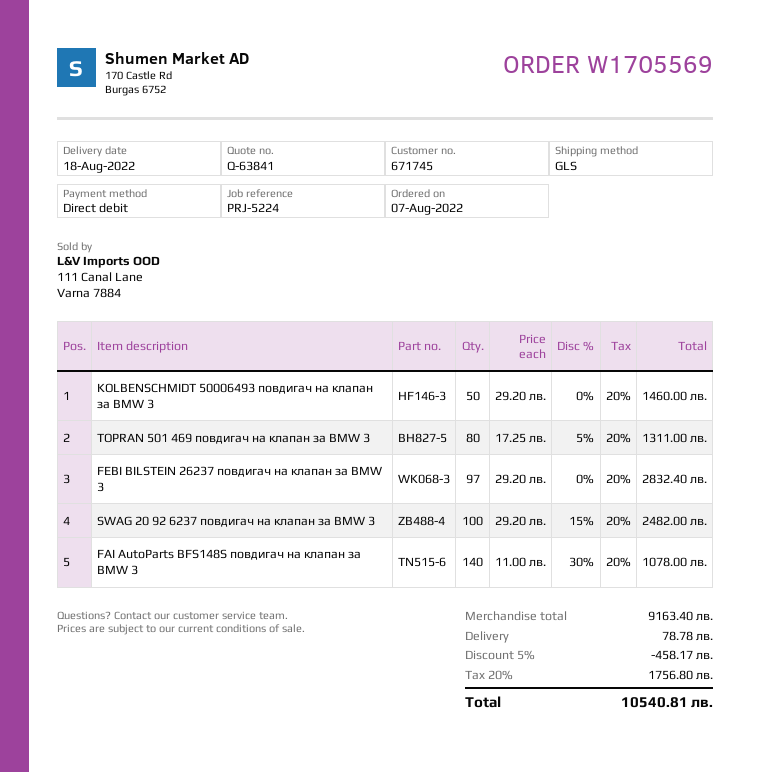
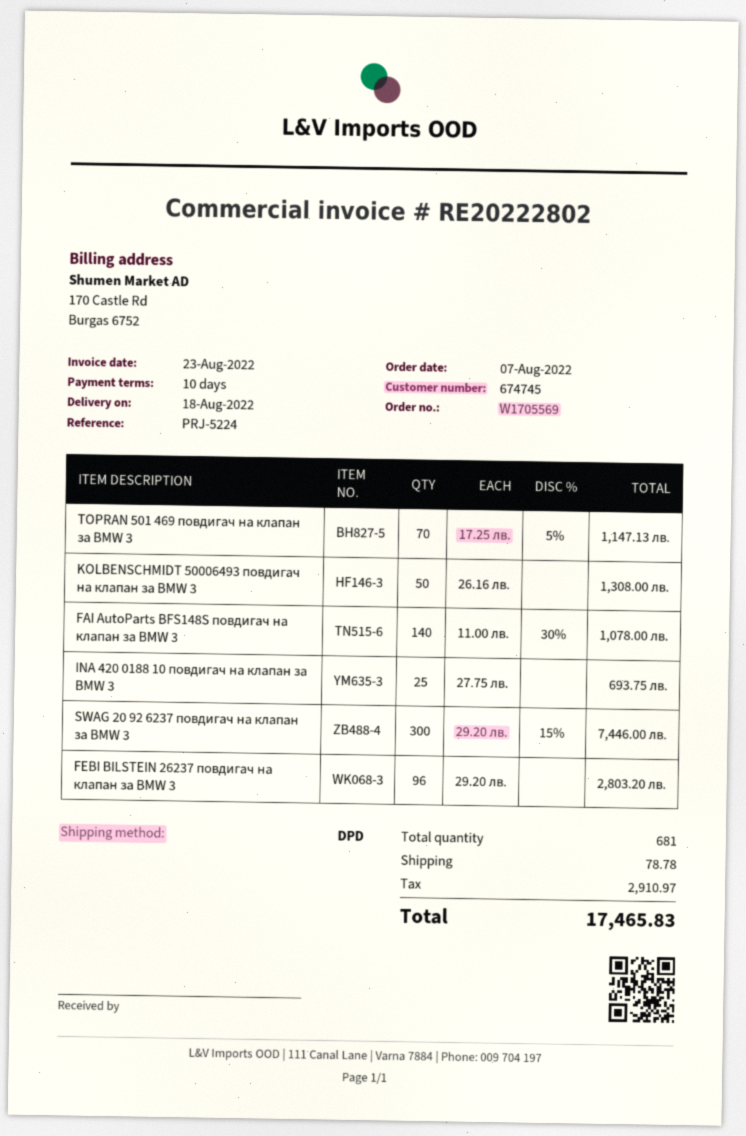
customer number: 671745 -> 674745
shipping method: GLS -> DPD
KOLBENSCHMIDT 50006493 повдигач на клапан за BMW 3: 50 x 29.20 = 1460.00 -> 50 x 26.16 = 1308.00
TOPRAN 501 469 повдигач на клапан за BMW 3: 80 x 17.25 - 5% = 1311.00 -> 70 x 17.25 - 5% = 1147.13
FEBI BILSTEIN 26237 повдигач на клапан за BMW 3: 97 x 29.20 = 2832.40 -> 96 x 29.20 = 2803.20
SWAG 20 92 6237 повдигач на клапан за BMW 3: 100 x 29.20 - 15% = 2482.00 -> 300 x 29.20 - 15% = 7446.00
INA 420 0188 10 повдигач на клапан за BMW 3: none -> 25 x 27.75 = 693.75
discount: 5% = 458.17 -> none
tax: 1756.80 -> 2910.97
total: 10540.81 -> 17465.83

